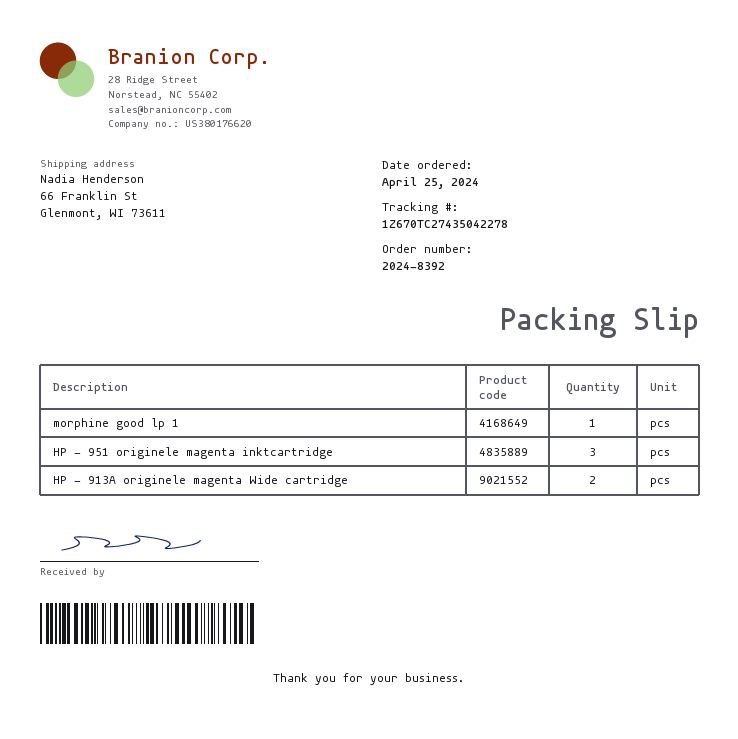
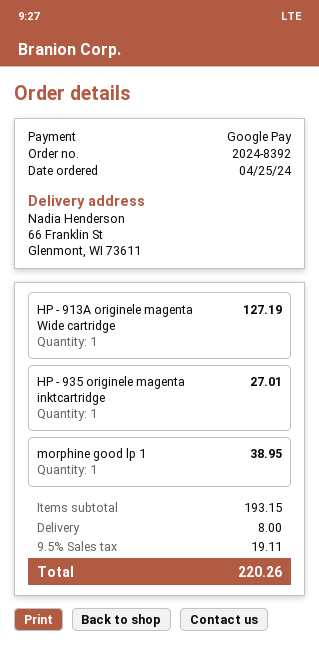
HP - 951 originele magenta inktcartridge: 3 -> none
HP - 913A originele magenta Wide cartridge: 2 -> 1
HP - 935 originele magenta inktcartridge: none -> 1

